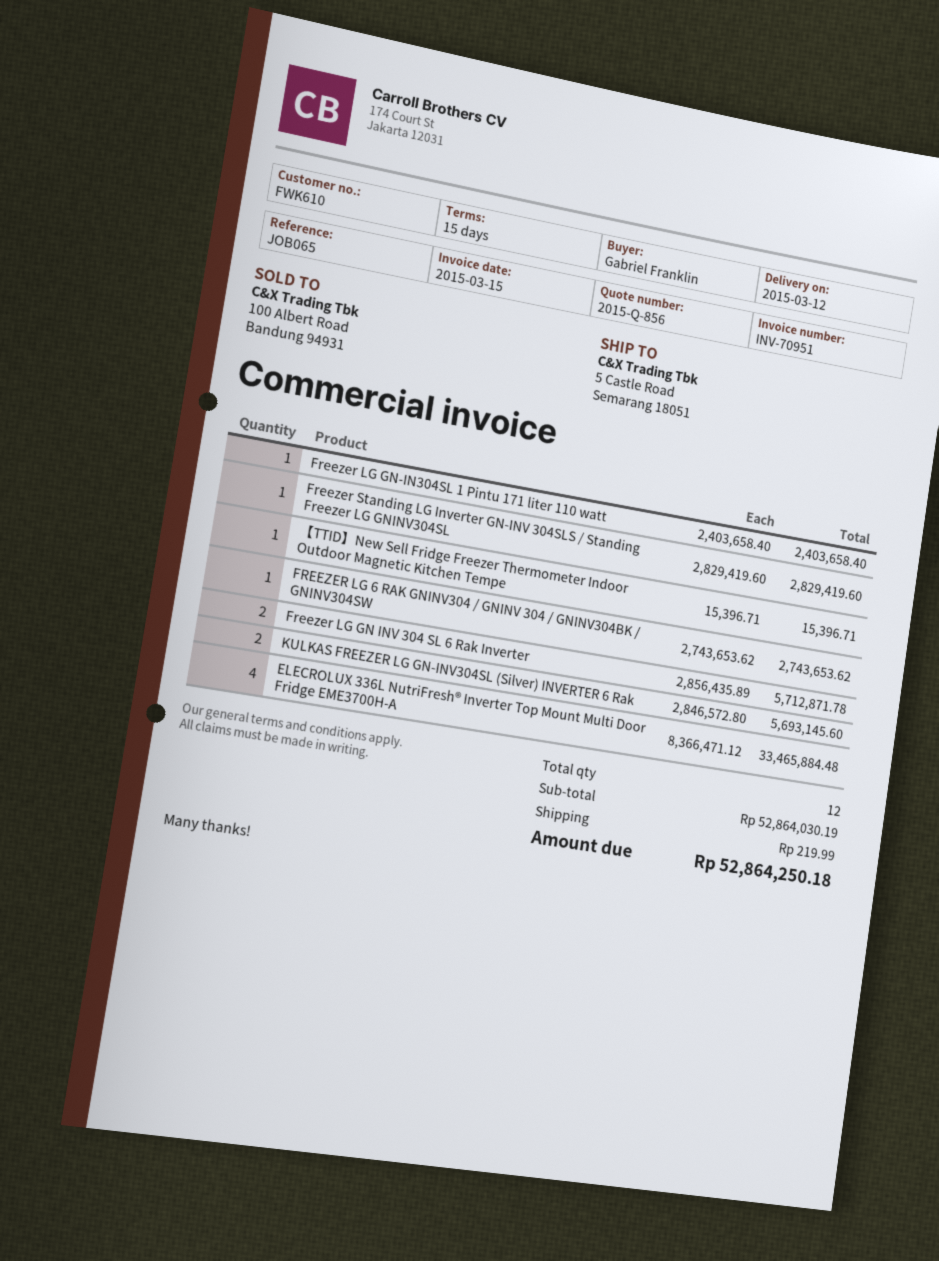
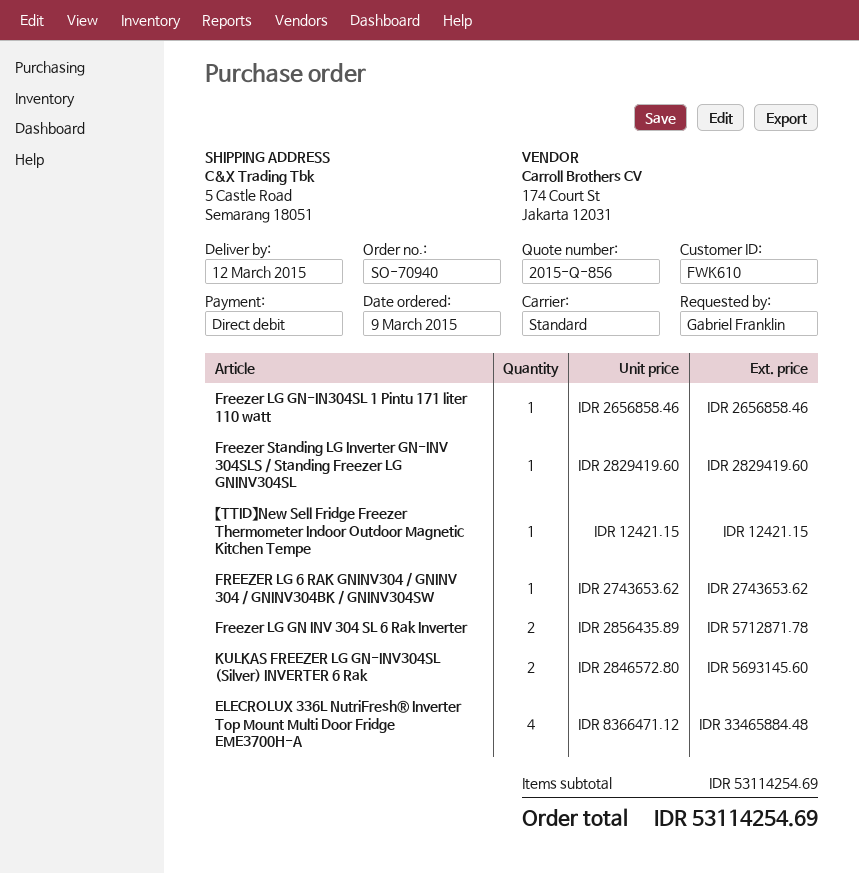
Freezer LG GN-IN304SL 1 Pintu 171 liter 110 watt: 1 x 2403658.40 = 2403658.40 -> 1 x 2656858.46 = 2656858.46
【TTID】New Sell Fridge Freezer Thermometer Indoor Outdoor Magnetic Kitchen Tempe: 1 x 15396.71 = 15396.71 -> 1 x 12421.15 = 12421.15
subtotal: 52864030.19 -> 53114254.69
shipping: 219.99 -> none
total: 52864250.18 -> 53114254.69

